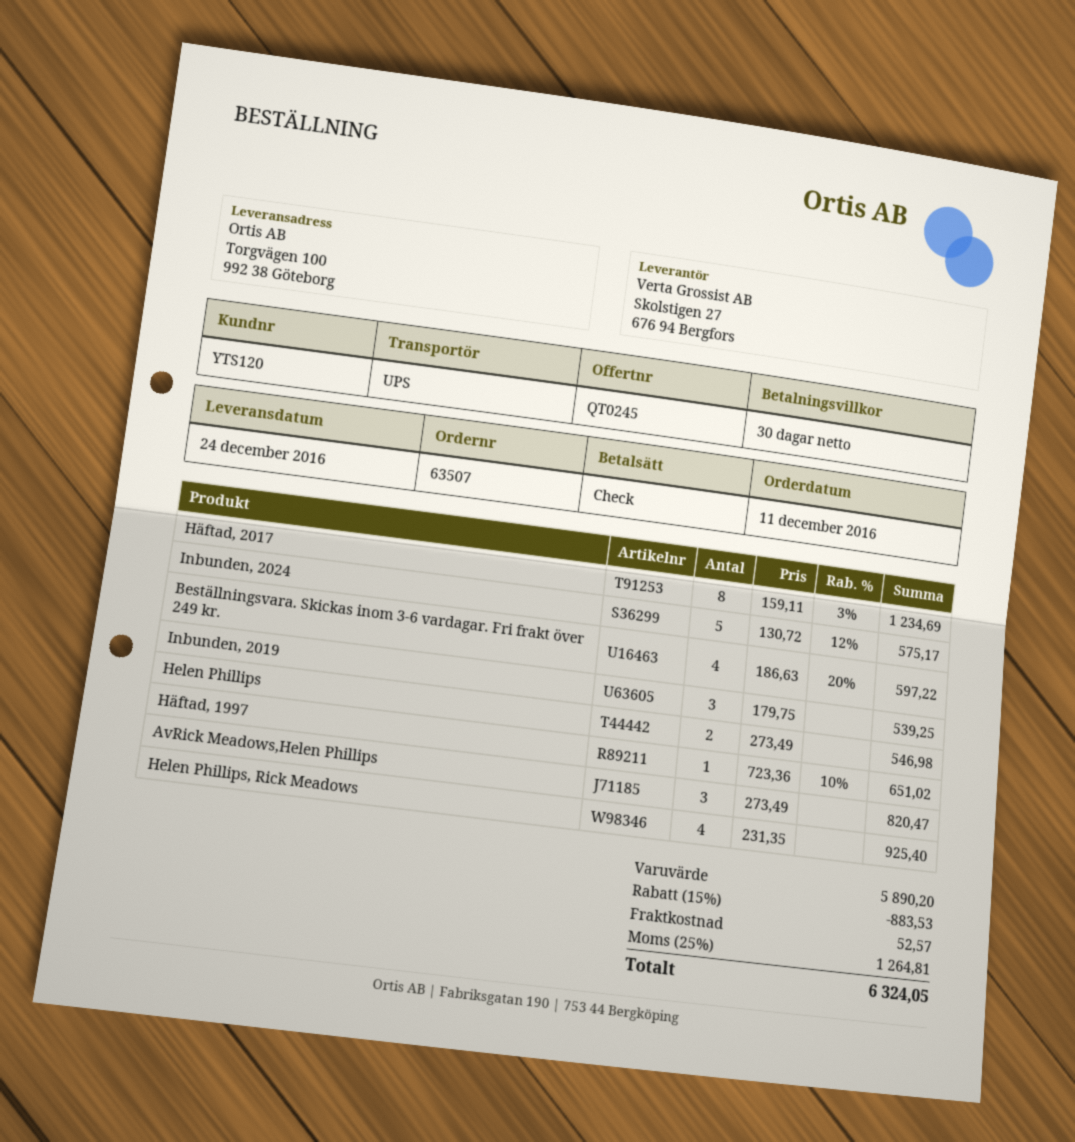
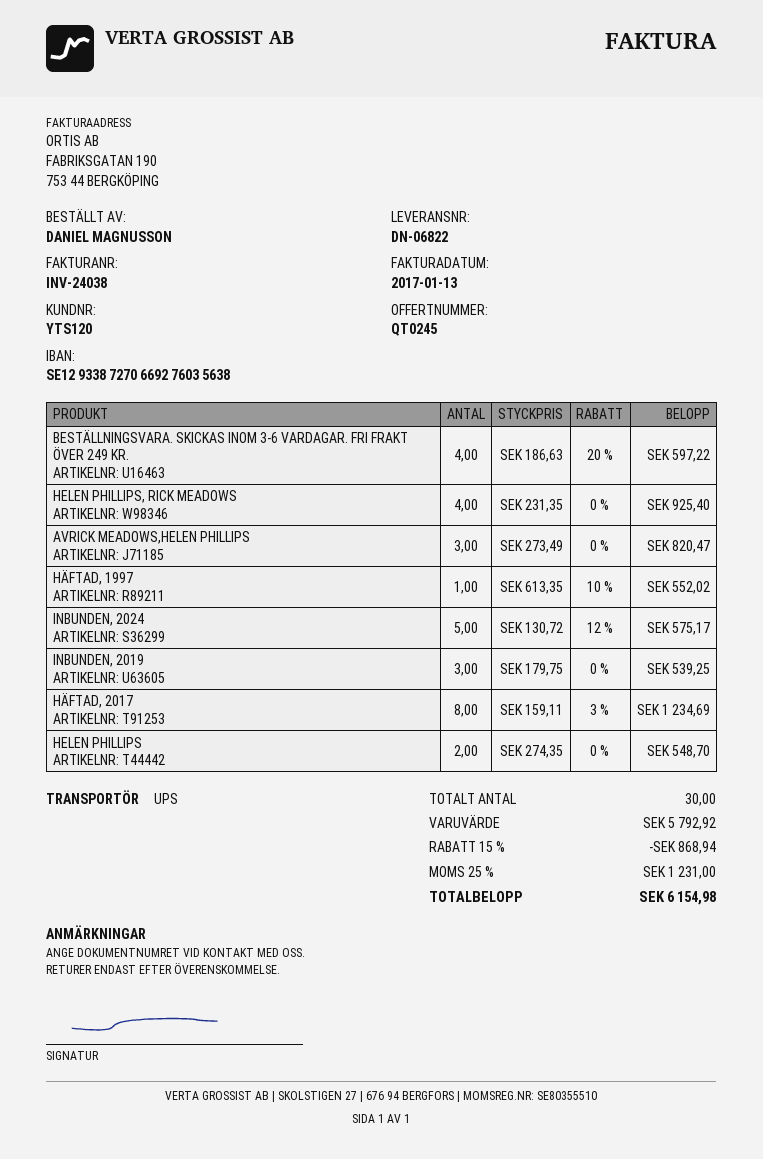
Helen Phillips: 2 x 273.49 = 546.98 -> 2 x 274.35 = 548.70
Häftad, 1997: 1 x 723.36 - 10% = 651.02 -> 1 x 613.35 - 10% = 552.02
subtotal: 5890.20 -> 5792.92
discount: 15% = 883.53 -> 15% = 868.94
shipping: 52.57 -> none
tax: 25% = 1264.81 -> 25% = 1231.00
total: 6324.05 -> 6154.98

